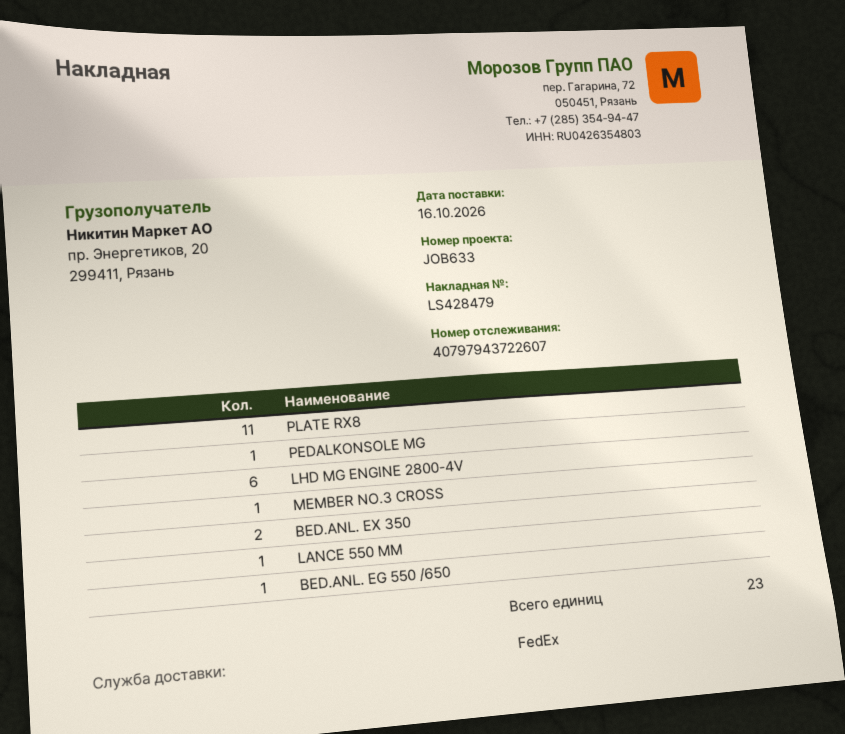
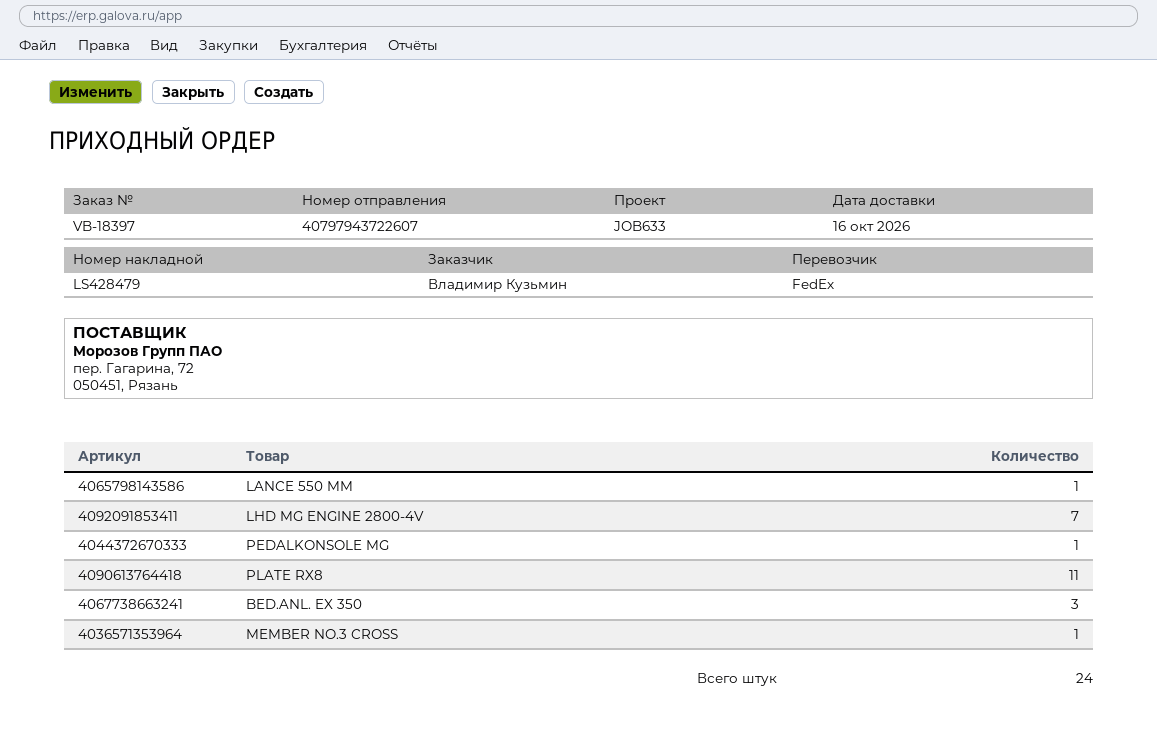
LHD MG ENGINE 2800-4V: 6 -> 7
BED.ANL. EX 350: 2 -> 3
BED.ANL. EG 550 /650: 1 -> none
total quantity: 23 -> 24

